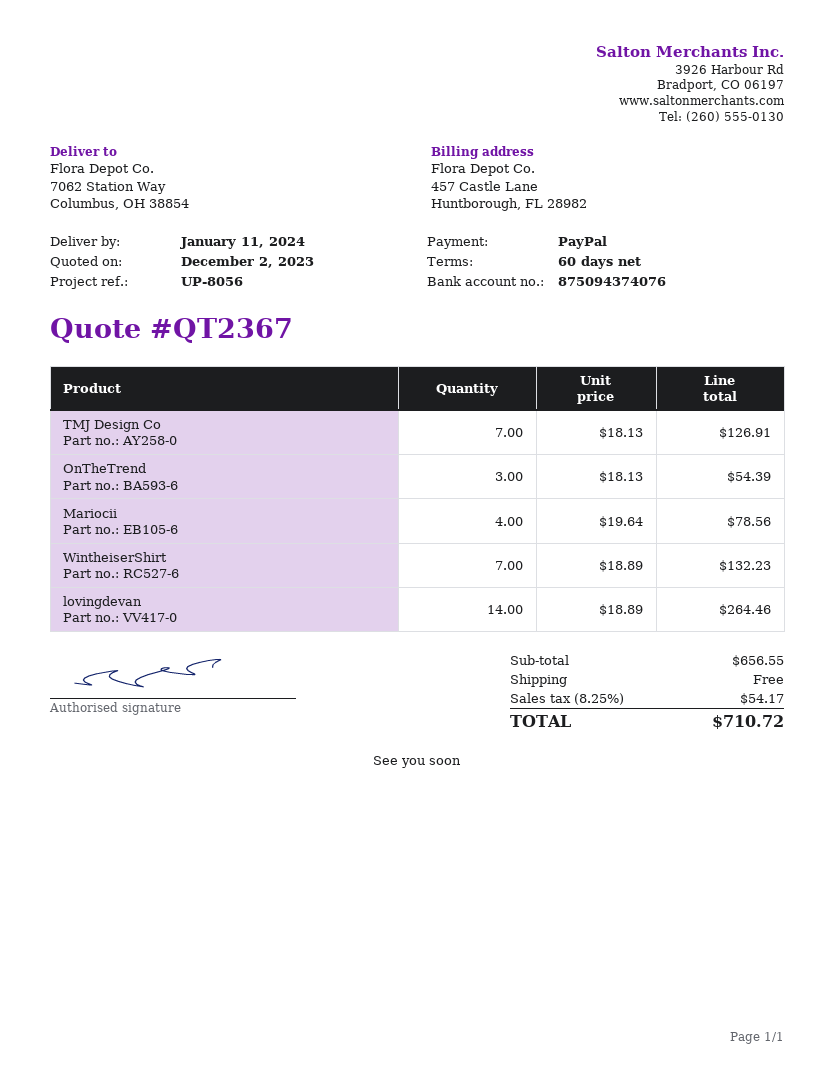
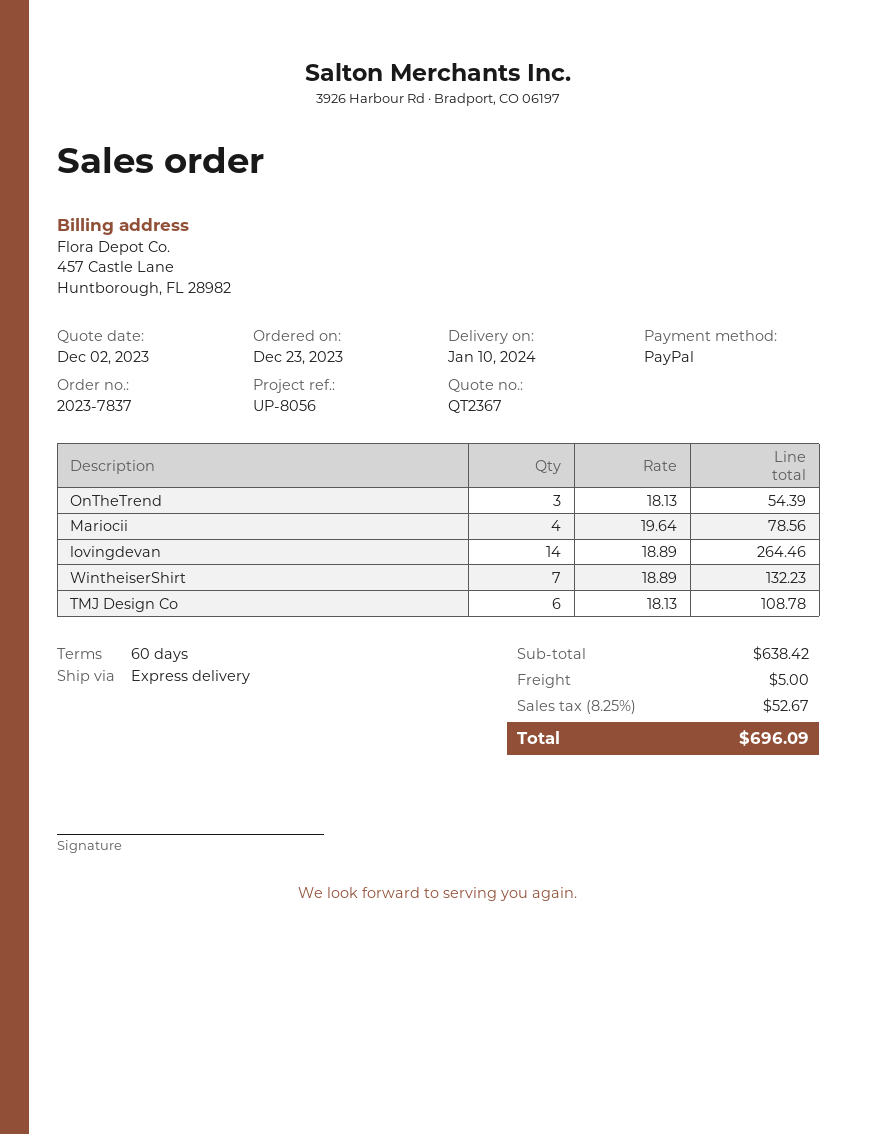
delivery date: 2024-01-11 -> 2024-01-10
TMJ Design Co: 7 x 18.13 = 126.91 -> 6 x 18.13 = 108.78
subtotal: 656.55 -> 638.42
shipping: 0.00 -> 5.00
tax: 8.25% = 54.17 -> 8.25% = 52.67
total: 710.72 -> 696.09

